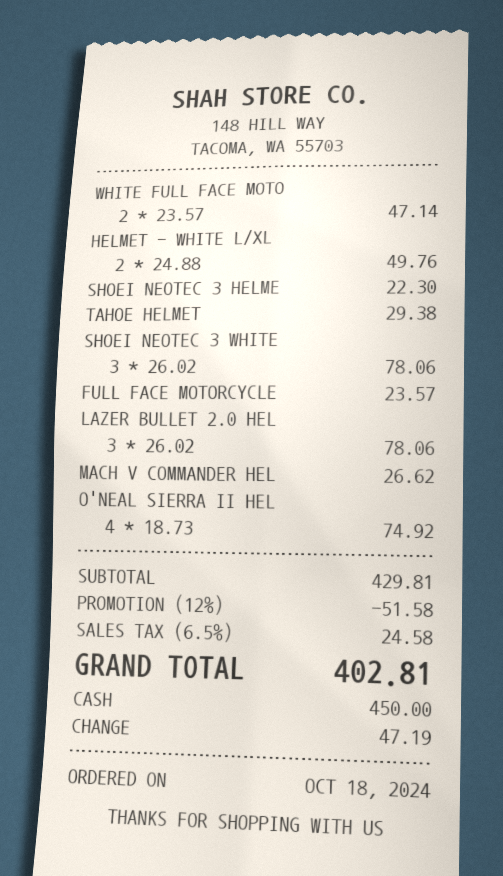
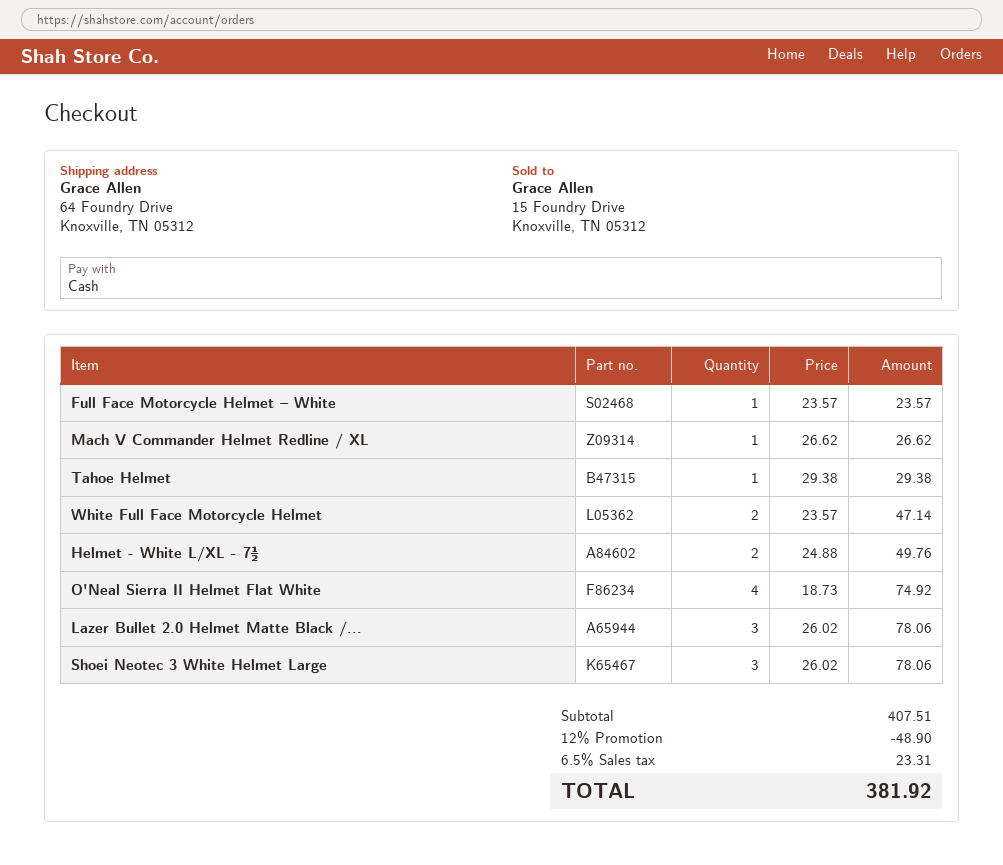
SHOEI NEOTEC 3 HELME: 1 x 22.30 = 22.30 -> none
subtotal: 429.81 -> 407.51
discount: 12% = 51.58 -> 12% = 48.90
tax: 6.5% = 24.58 -> 6.5% = 23.31
total: 402.81 -> 381.92

